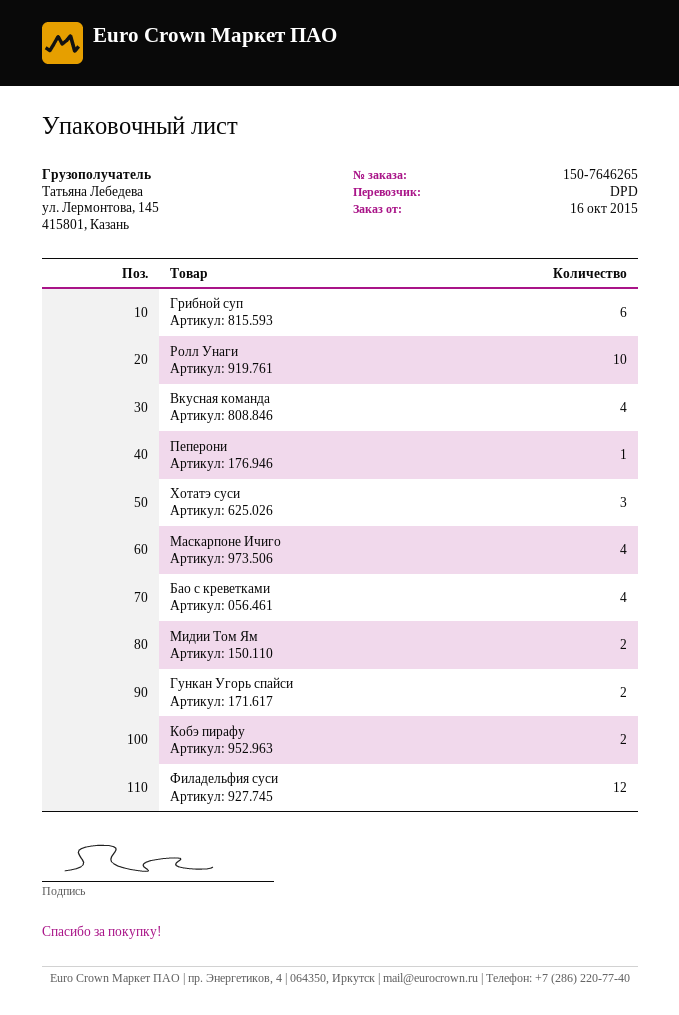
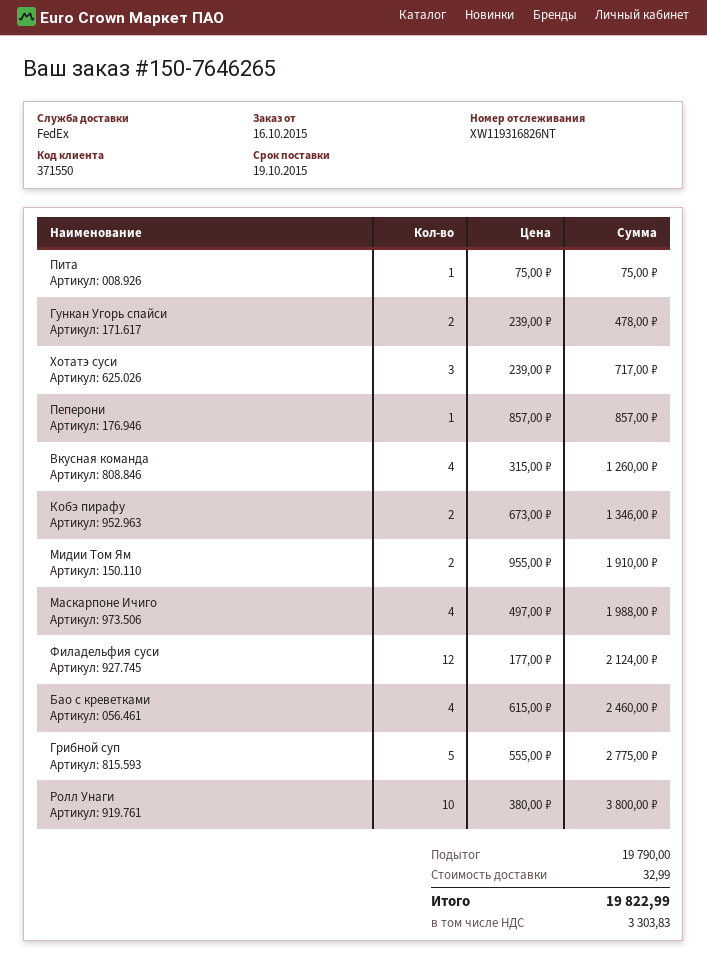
shipping method: DPD -> FedEx
Грибной суп: 6 -> 5
Пита: none -> 1

